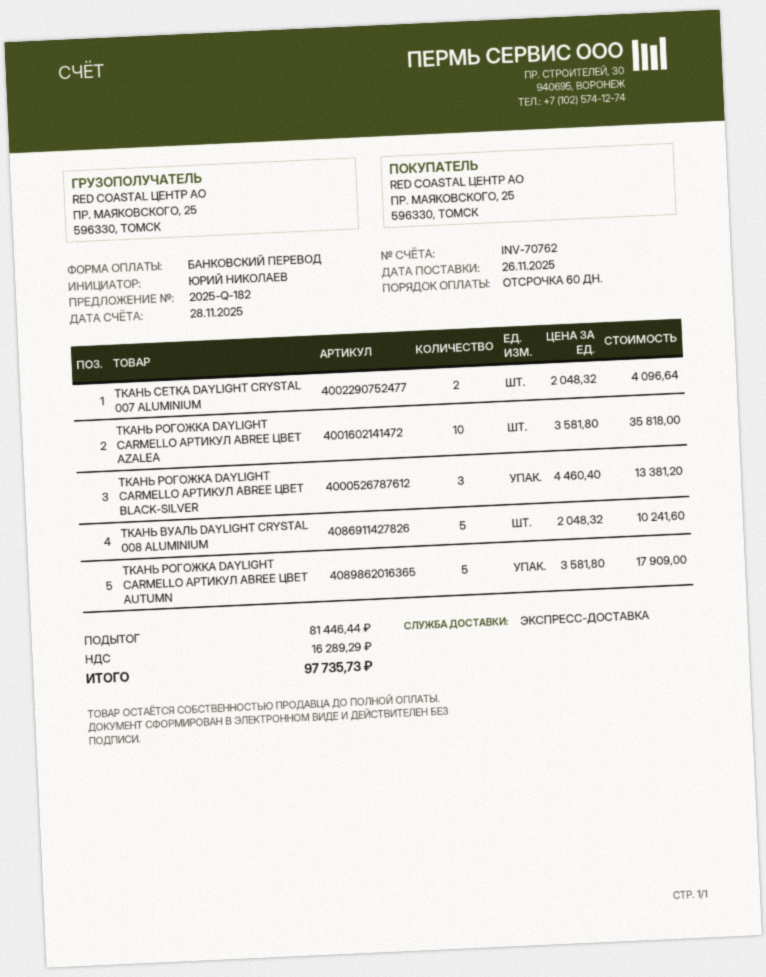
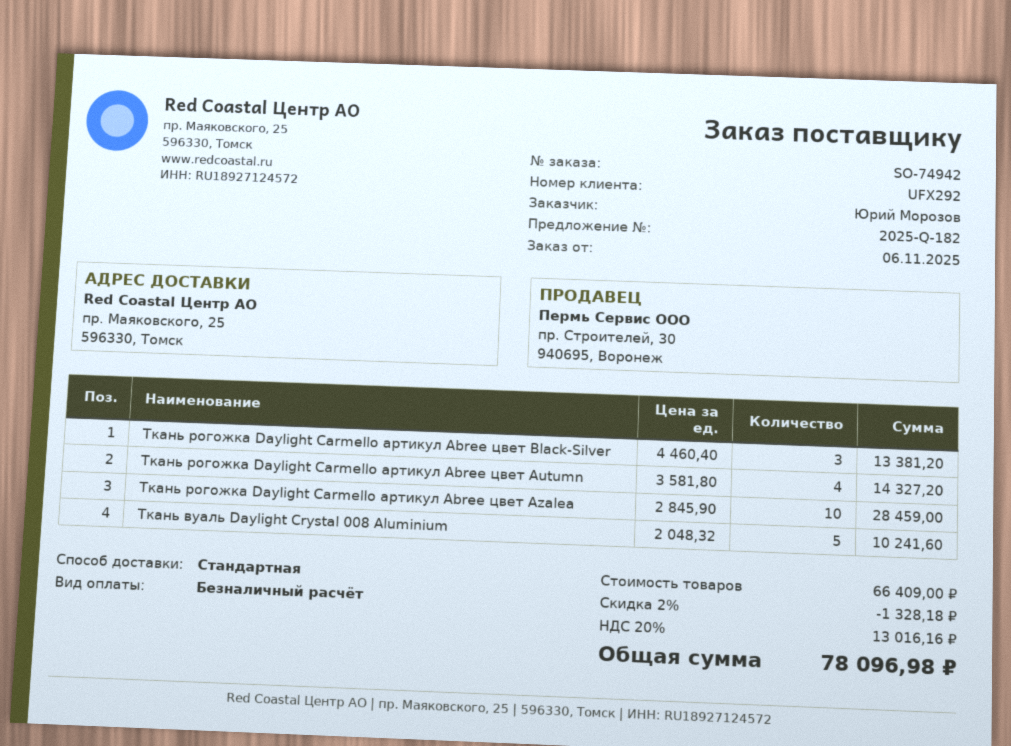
ordered by: ЮРИЙ НИКОЛАЕВ -> Юрий Морозов
shipping method: express -> standard
ТКАНЬ СЕТКА DAYLIGHT CRYSTAL 007 ALUMINIUM: 2 x 2048.32 = 4096.64 -> none
ТКАНЬ РОГОЖКА DAYLIGHT CARMELLO АРТИКУЛ ABREE ЦВЕТ AZALEA: 10 x 3581.80 = 35818.00 -> 10 x 2845.90 = 28459.00
ТКАНЬ РОГОЖКА DAYLIGHT CARMELLO АРТИКУЛ ABREE ЦВЕТ AUTUMN: 5 x 3581.80 = 17909.00 -> 4 x 3581.80 = 14327.20
subtotal: 81446.44 -> 66409.00
discount: none -> 2% = 1328.18
tax: 16289.29 -> 13016.16
total: 97735.73 -> 78096.98

